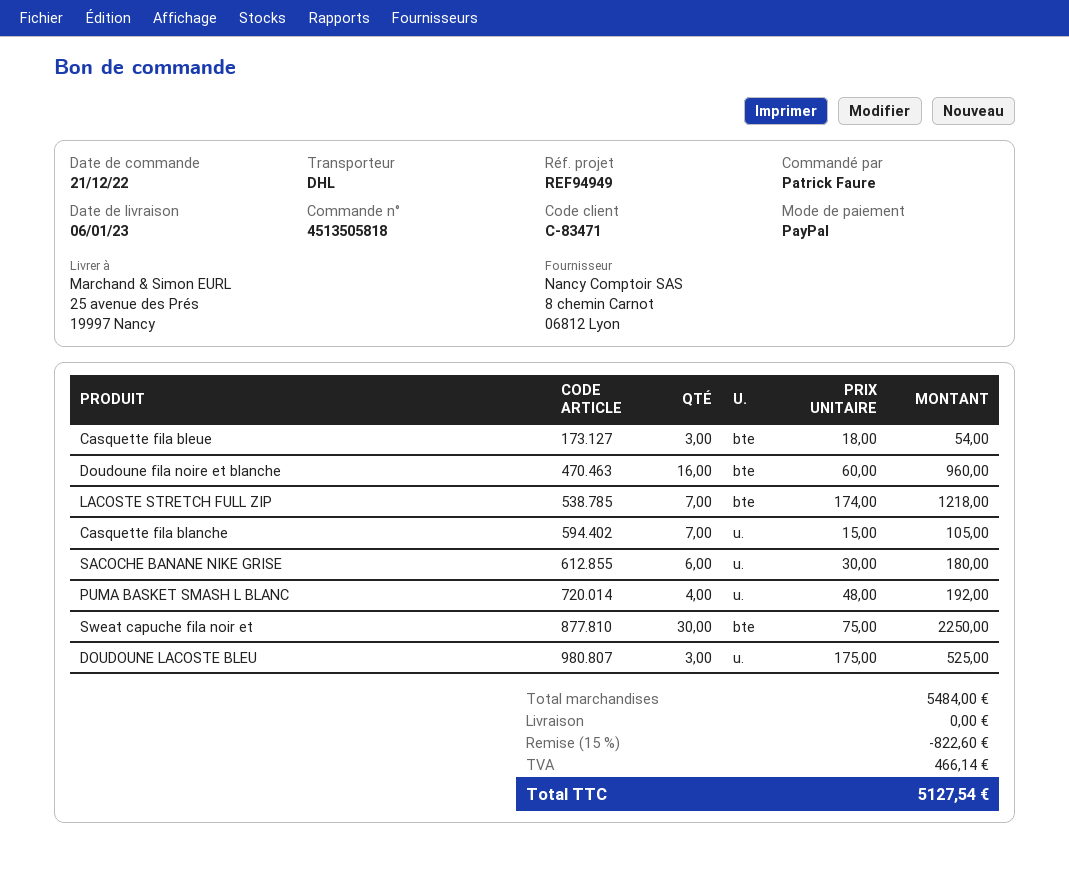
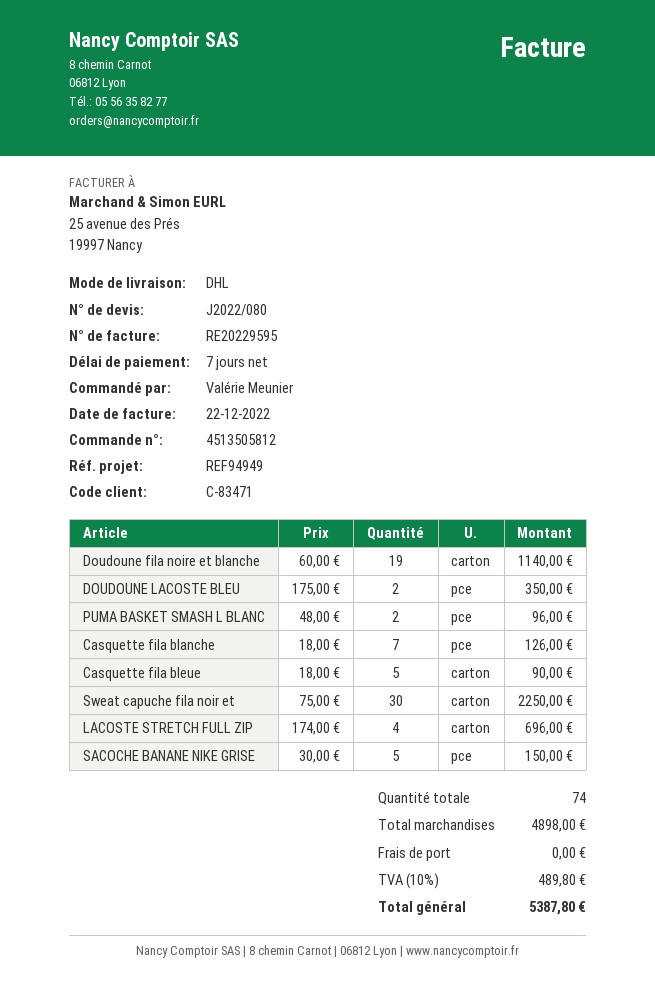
order number: 4513505818 -> 4513505812
ordered by: Patrick Faure -> Valérie Meunier
Casquette fila bleue: 3 x 18.00 = 54.00 -> 5 x 18.00 = 90.00
Doudoune fila noire et blanche: 16 x 60.00 = 960.00 -> 19 x 60.00 = 1140.00
LACOSTE STRETCH FULL ZIP: 7 x 174.00 = 1218.00 -> 4 x 174.00 = 696.00
Casquette fila blanche: 7 x 15.00 = 105.00 -> 7 x 18.00 = 126.00
SACOCHE BANANE NIKE GRISE: 6 x 30.00 = 180.00 -> 5 x 30.00 = 150.00
PUMA BASKET SMASH L BLANC: 4 x 48.00 = 192.00 -> 2 x 48.00 = 96.00
DOUDOUNE LACOSTE BLEU: 3 x 175.00 = 525.00 -> 2 x 175.00 = 350.00
subtotal: 5484.00 -> 4898.00
discount: 15% = 822.60 -> none
tax: 466.14 -> 489.80
total: 5127.54 -> 5387.80

